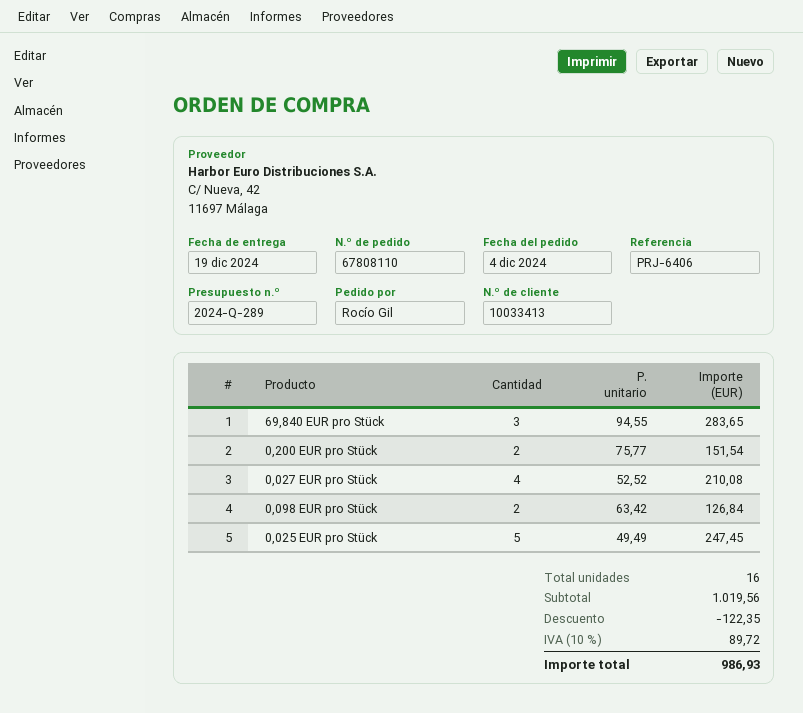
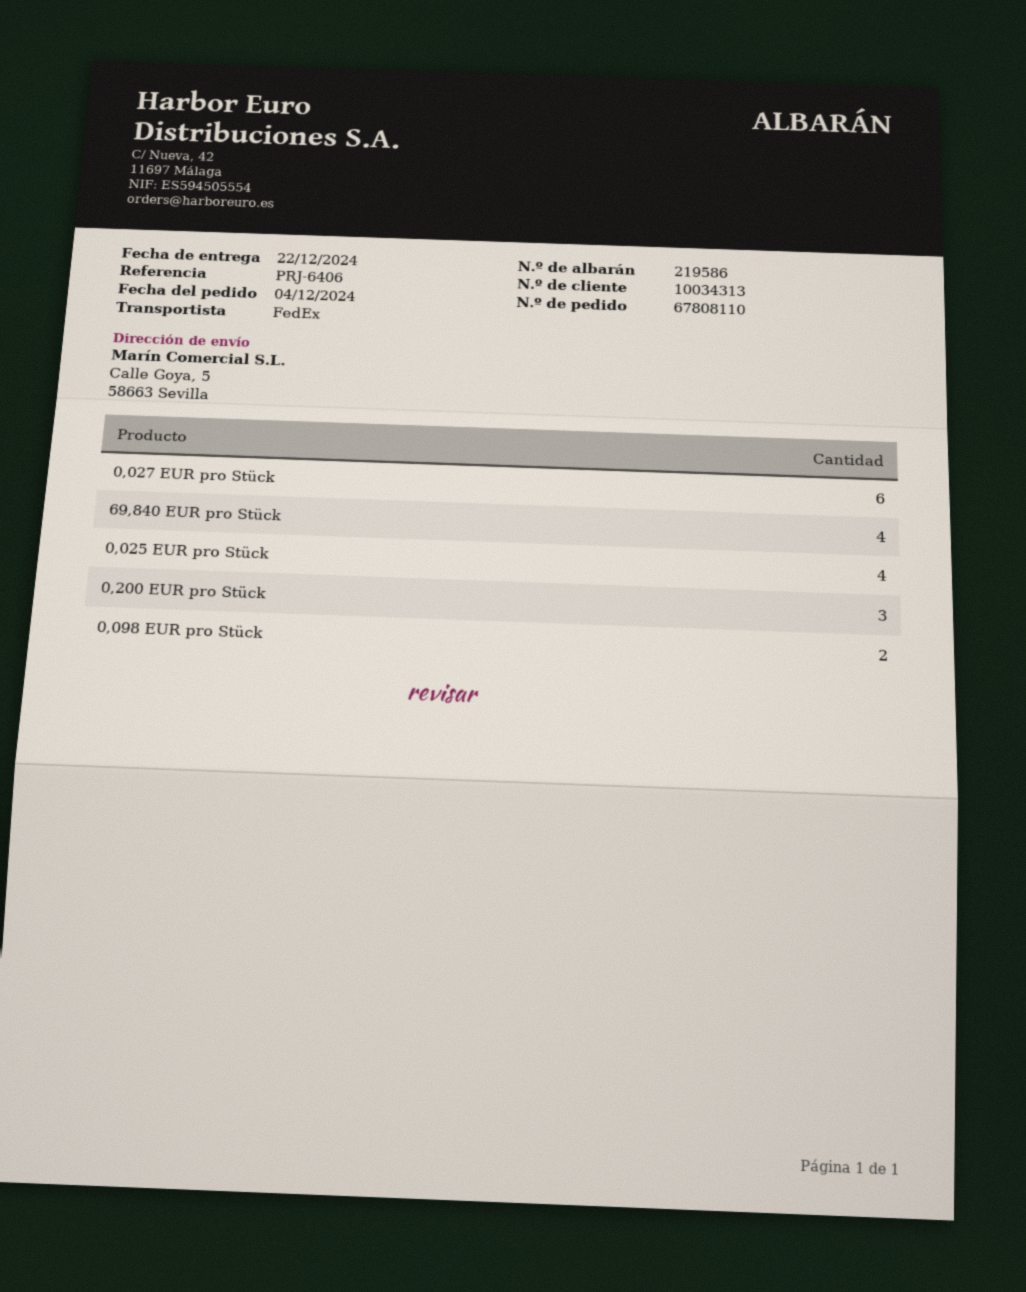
delivery date: 2024-12-19 -> 2024-12-22
customer number: 10033413 -> 10034313
69,840 EUR pro Stück: 3 -> 4
0,200 EUR pro Stück: 2 -> 3
0,027 EUR pro Stück: 4 -> 6
0,025 EUR pro Stück: 5 -> 4

